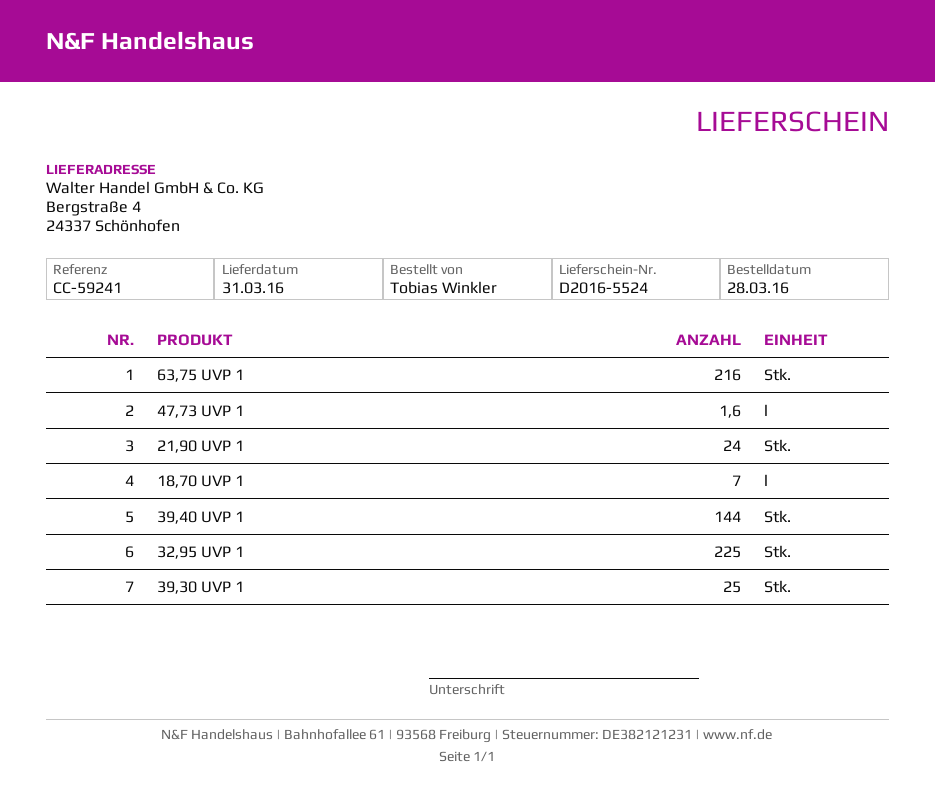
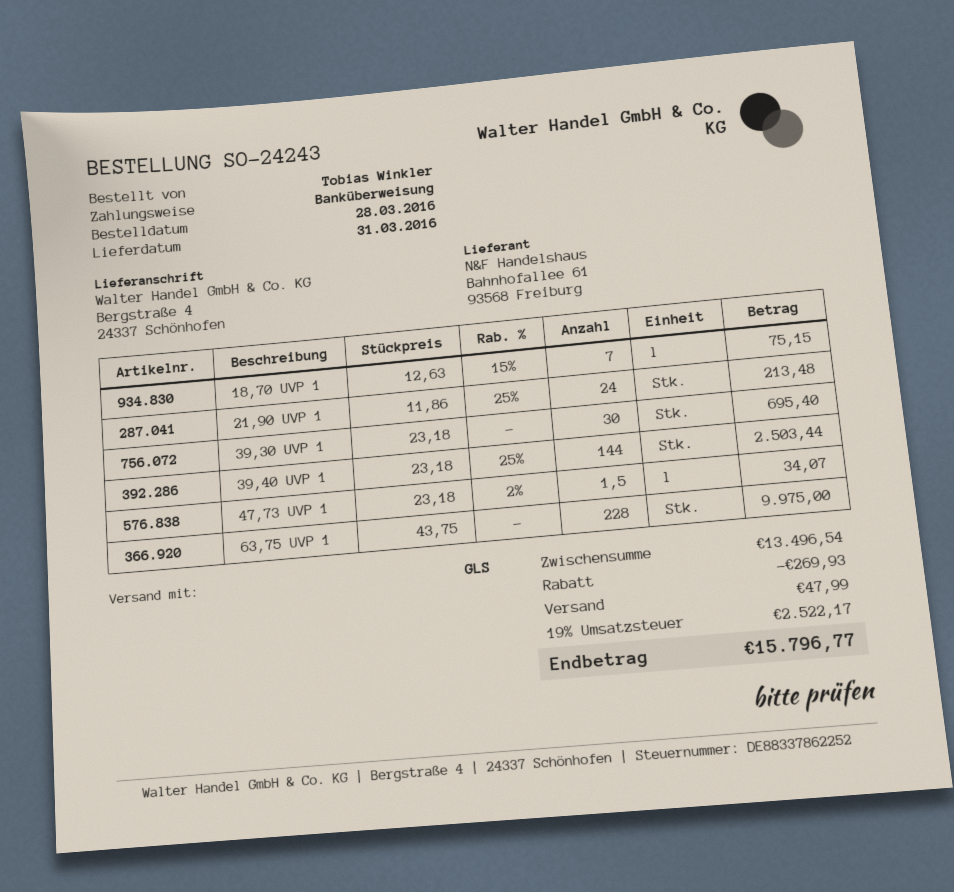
63,75 UVP 1: 216 -> 228
47,73 UVP 1: 1.6 -> 1.5
32,95 UVP 1: 225 -> none
39,30 UVP 1: 25 -> 30

